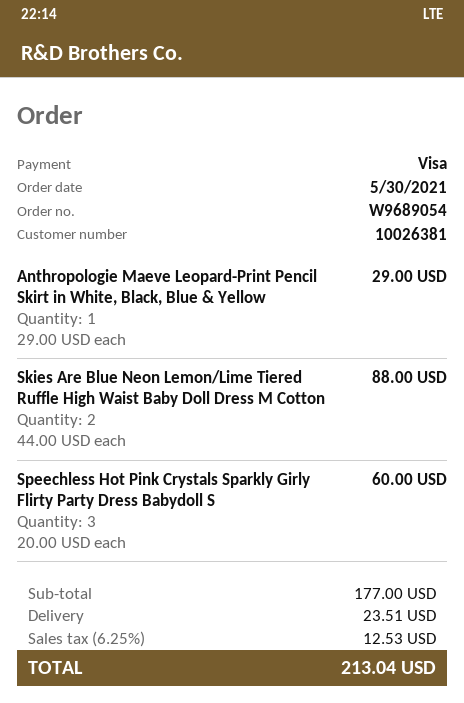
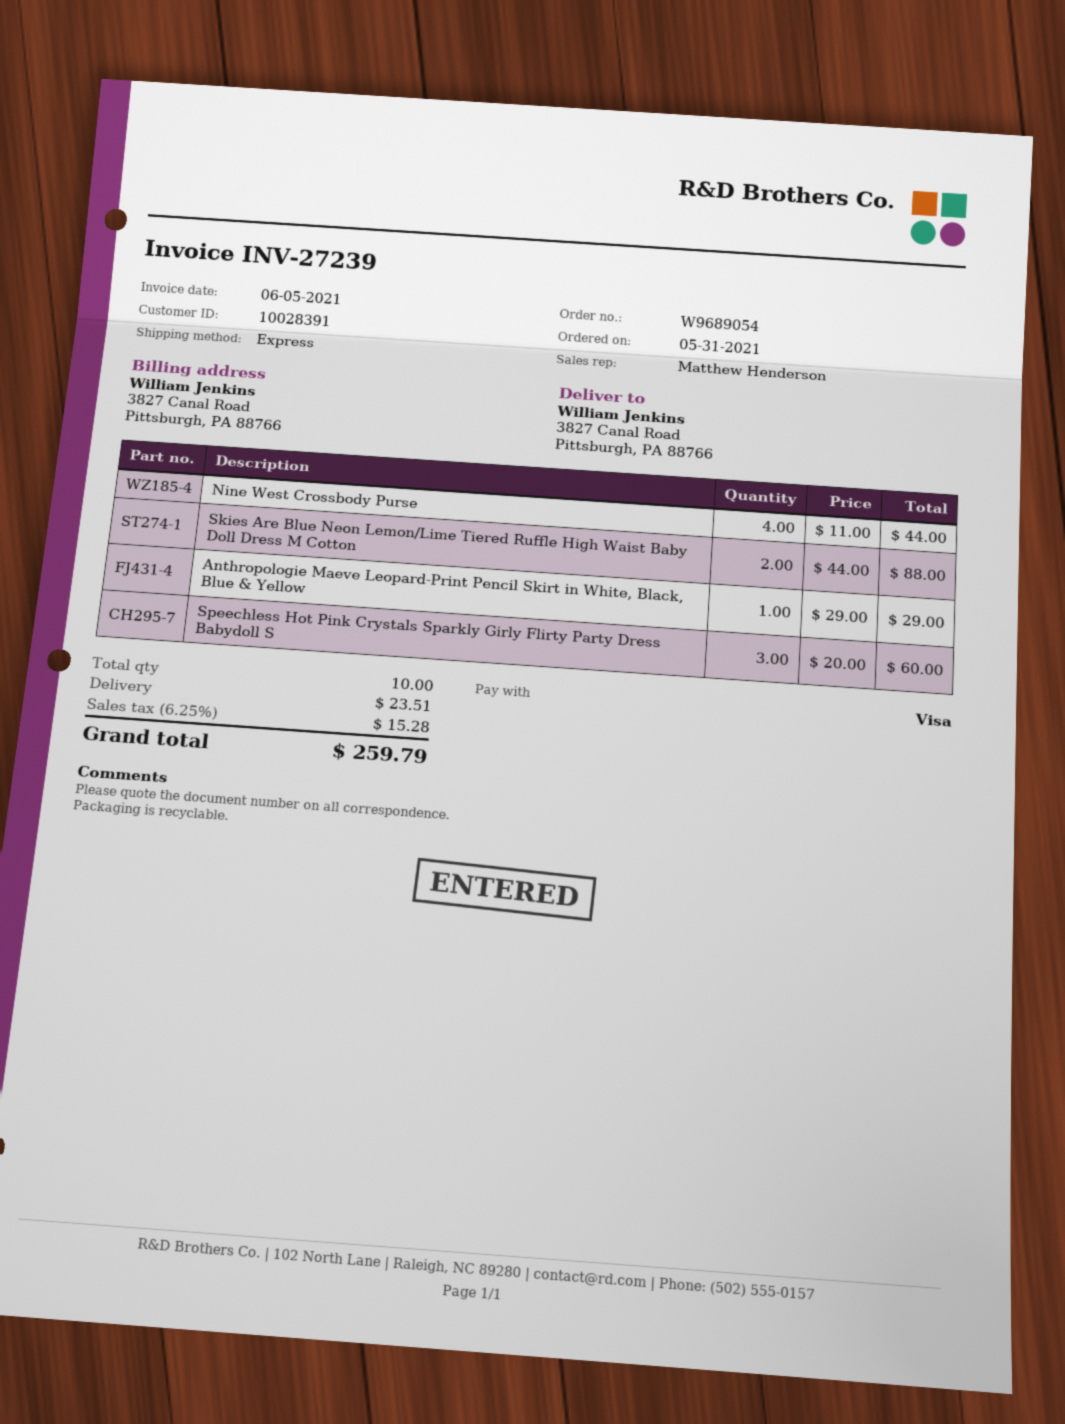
order date: 2021-05-30 -> 2021-05-31
customer number: 10026381 -> 10028391
Nine West Crossbody Purse: none -> 4 x 11.00 = 44.00
tax: 6.25% = 12.53 -> 6.25% = 15.28
total: 213.04 -> 259.79

